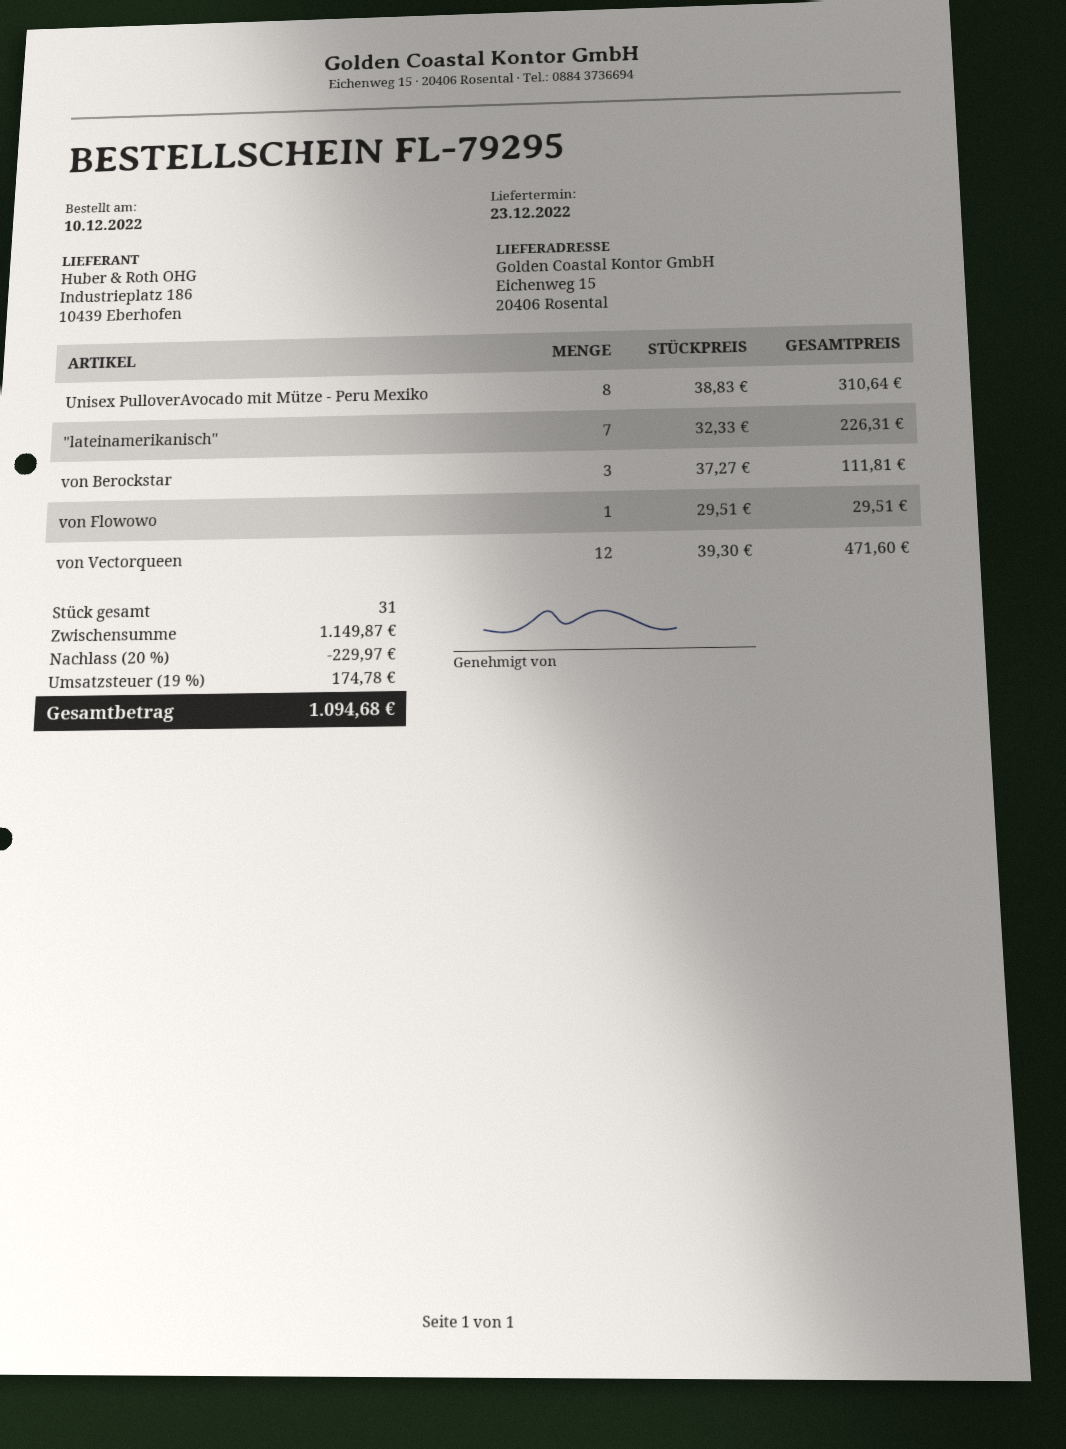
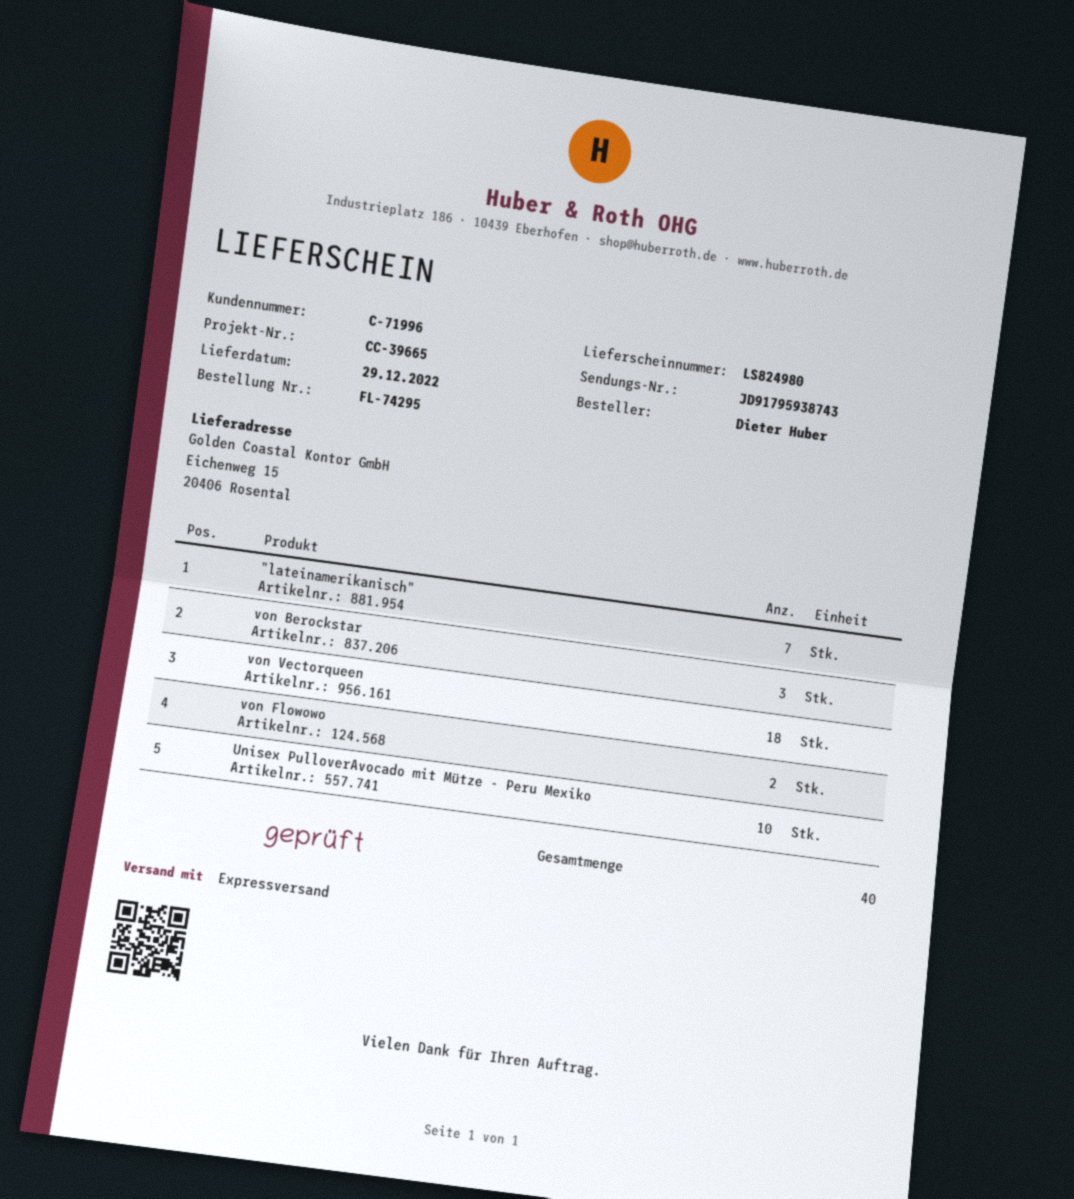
order number: FL-79295 -> FL-74295
delivery date: 2022-12-23 -> 2022-12-29
Unisex PulloverAvocado mit Mütze - Peru Mexiko: 8 -> 10
von Flowowo: 1 -> 2
von Vectorqueen: 12 -> 18
total quantity: 31 -> 40

